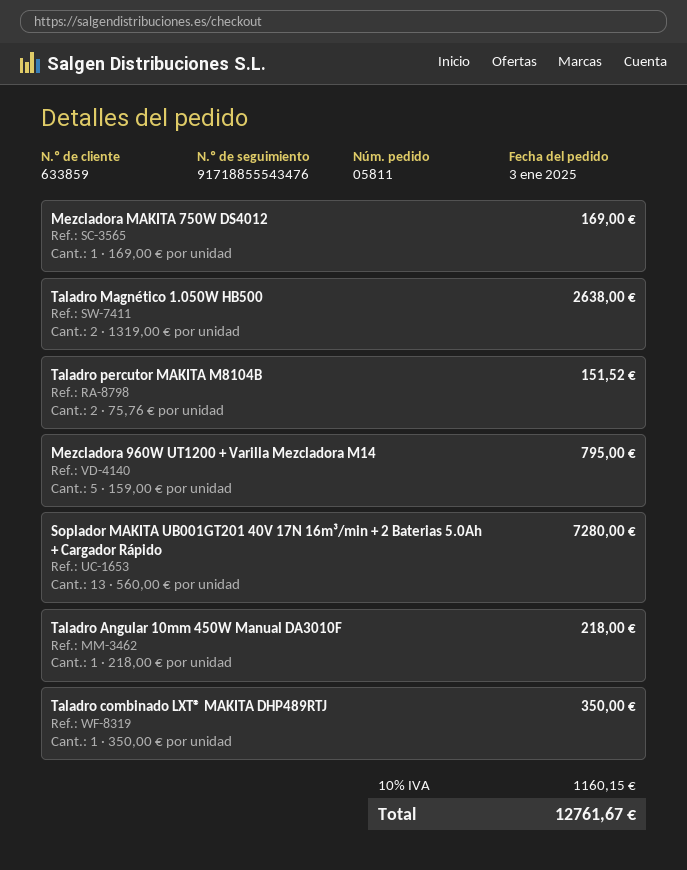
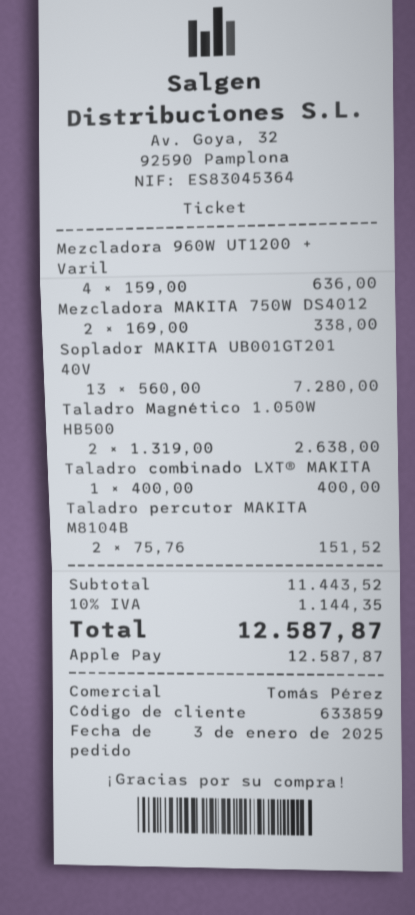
Mezcladora MAKITA 750W DS4012: 1 x 169.00 = 169.00 -> 2 x 169.00 = 338.00
Mezcladora 960W UT1200 + Varilla Mezcladora M14: 5 x 159.00 = 795.00 -> 4 x 159.00 = 636.00
Taladro Angular 10mm 450W Manual DA3010F: 1 x 218.00 = 218.00 -> none
Taladro combinado LXT® MAKITA DHP489RTJ: 1 x 350.00 = 350.00 -> 1 x 400.00 = 400.00
tax: 10% = 1160.15 -> 10% = 1144.35
total: 12761.67 -> 12587.87

